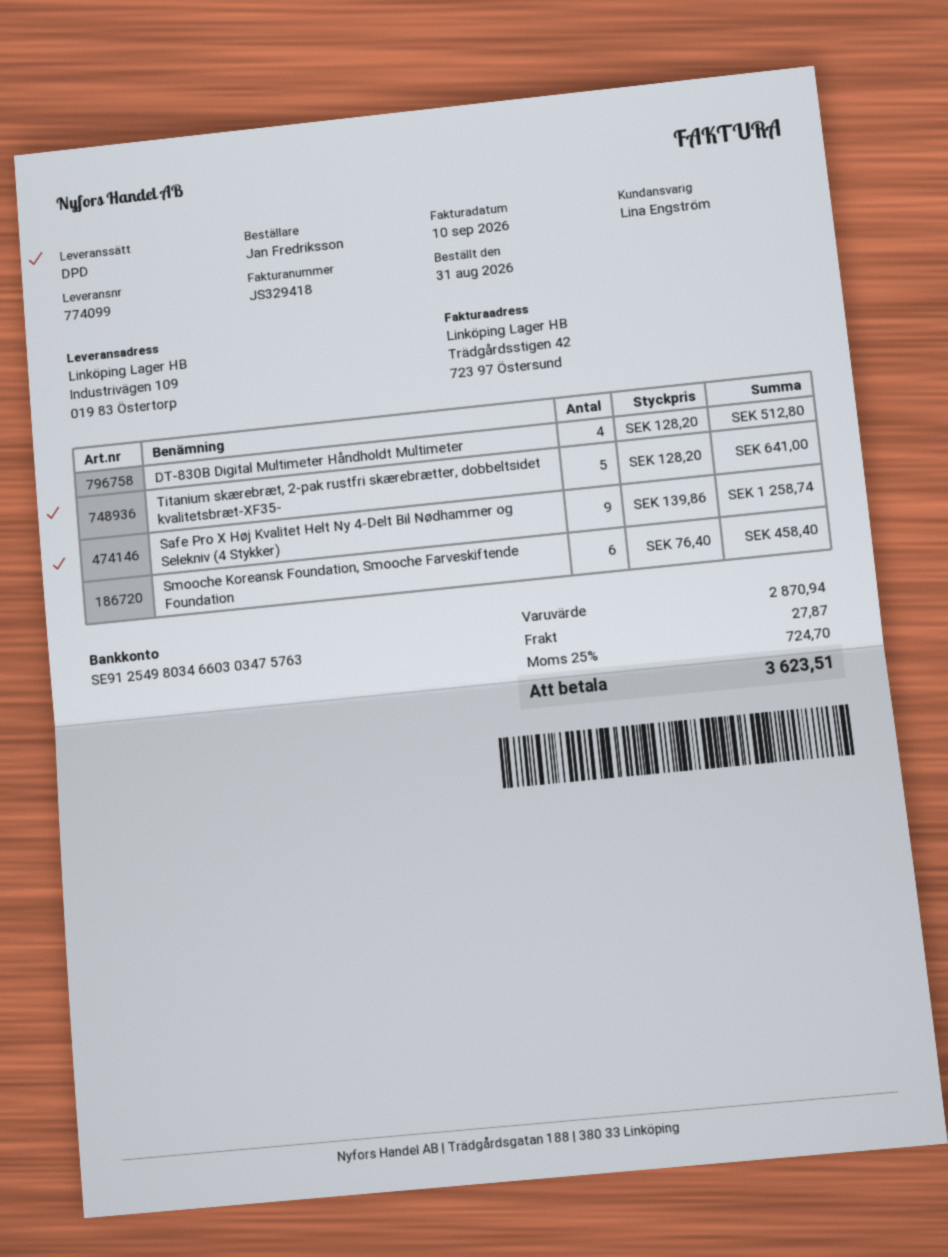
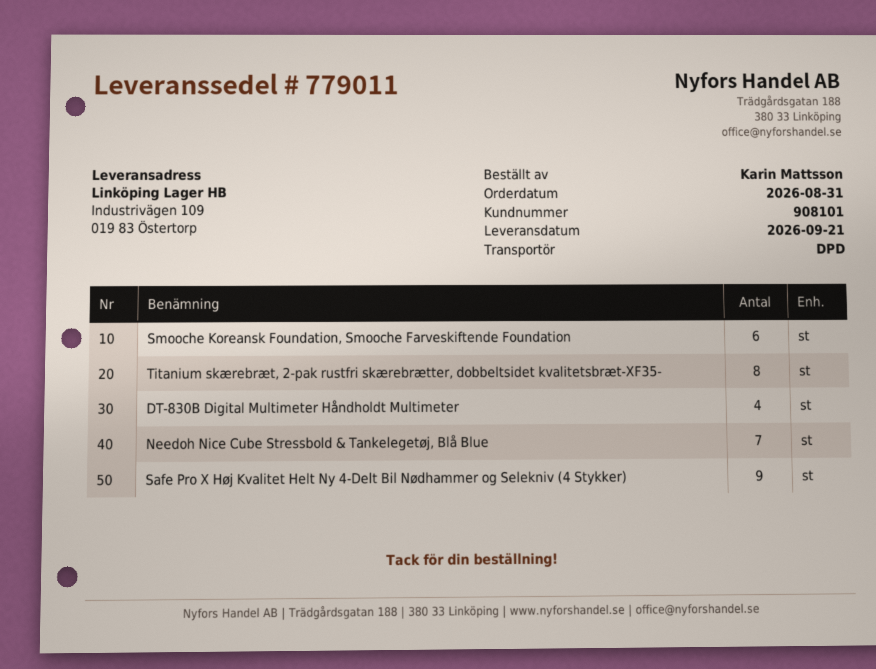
delivery note number: 774099 -> 779011
ordered by: Jan Fredriksson -> Karin Mattsson
Titanium skærebræt, 2-pak rustfri skærebrætter, dobbeltsidet kvalitetsbræt-XF35-: 5 -> 8
Needoh Nice Cube Stressbold & Tankelegetøj, Blå Blue: none -> 7

